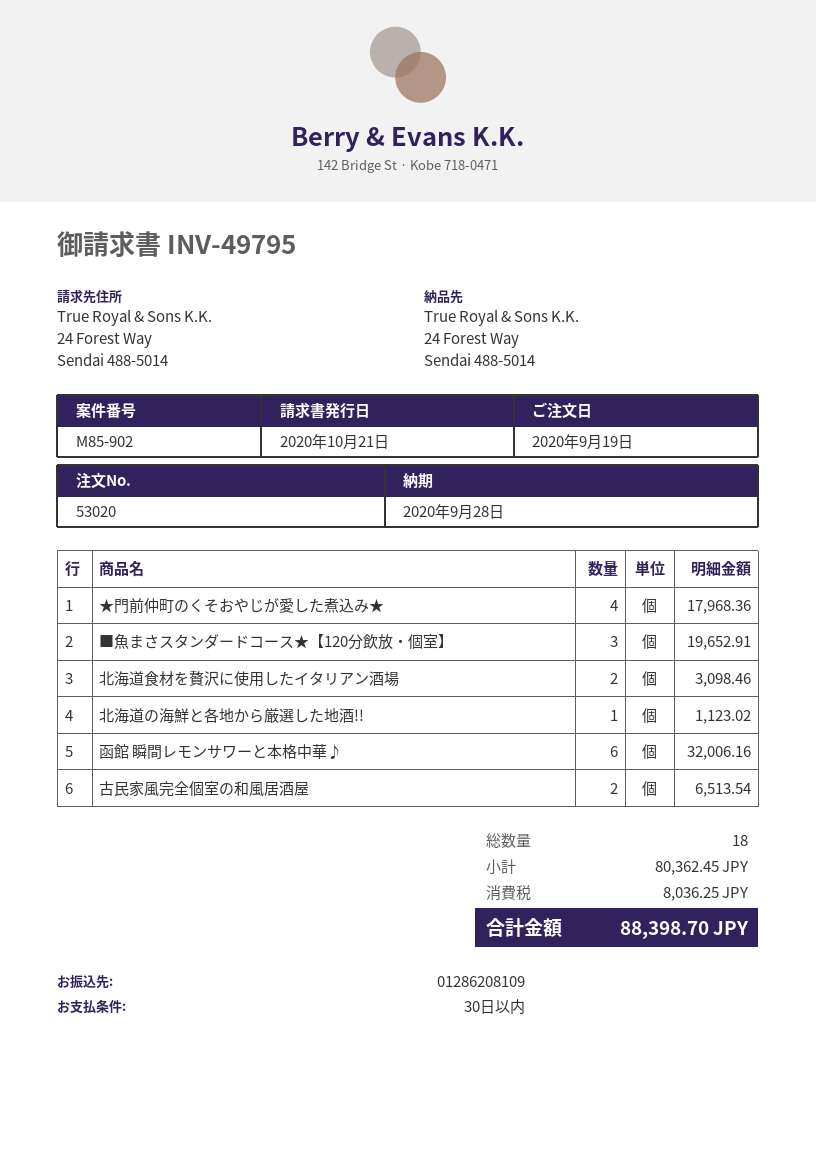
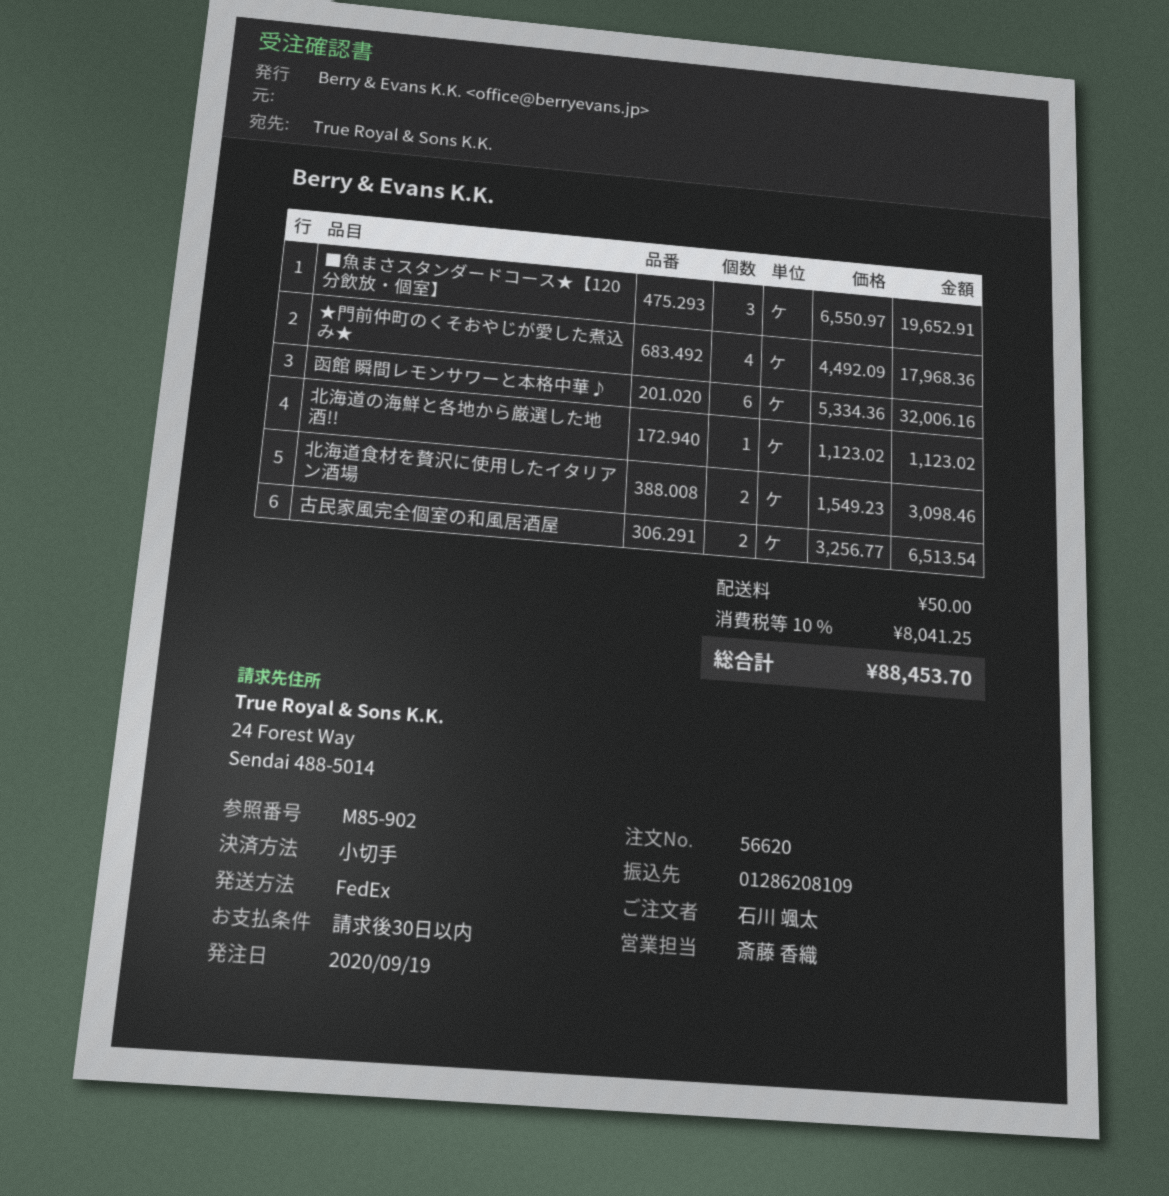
order number: 53020 -> 56620
shipping: none -> 50.00
tax: 8036.25 -> 8041.25
total: 88398.70 -> 88453.70

